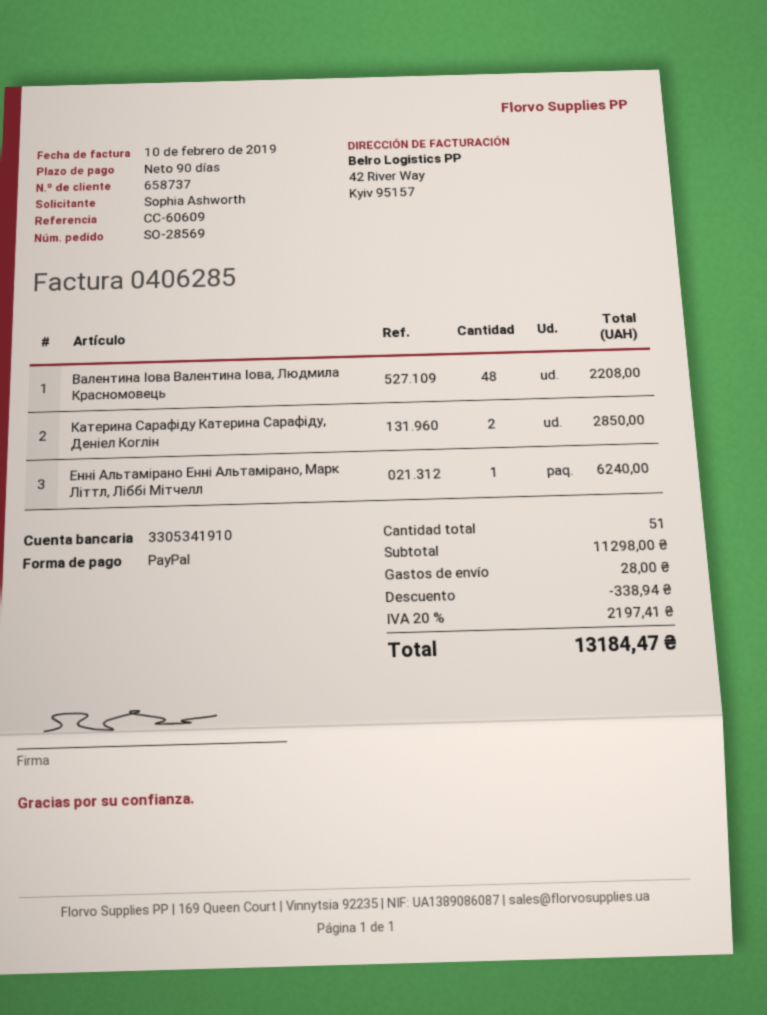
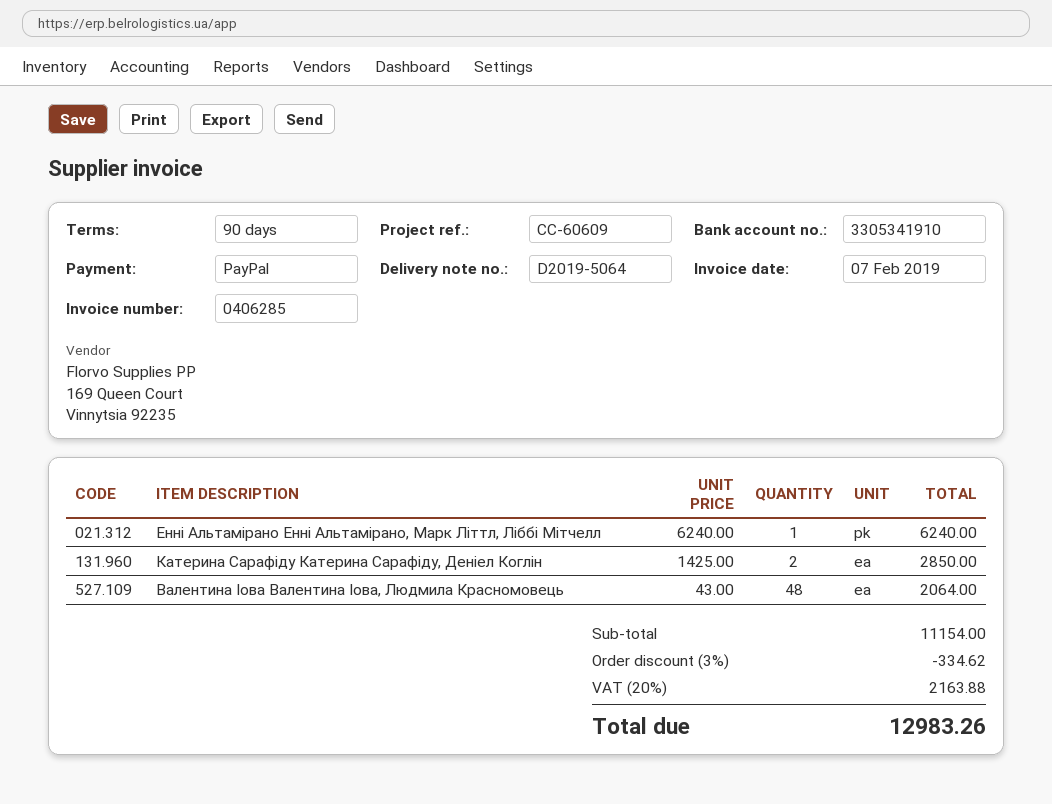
invoice date: 2019-02-10 -> 2019-02-07
Валентина Іова Валентина Іова, Людмила Красномовець: 48 for 2208.00 -> 48 for 2064.00
subtotal: 11298.00 -> 11154.00
discount: 338.94 -> 334.62
shipping: 28.00 -> none
tax: 20% = 2197.41 -> 20% = 2163.88
total: 13184.47 -> 12983.26

